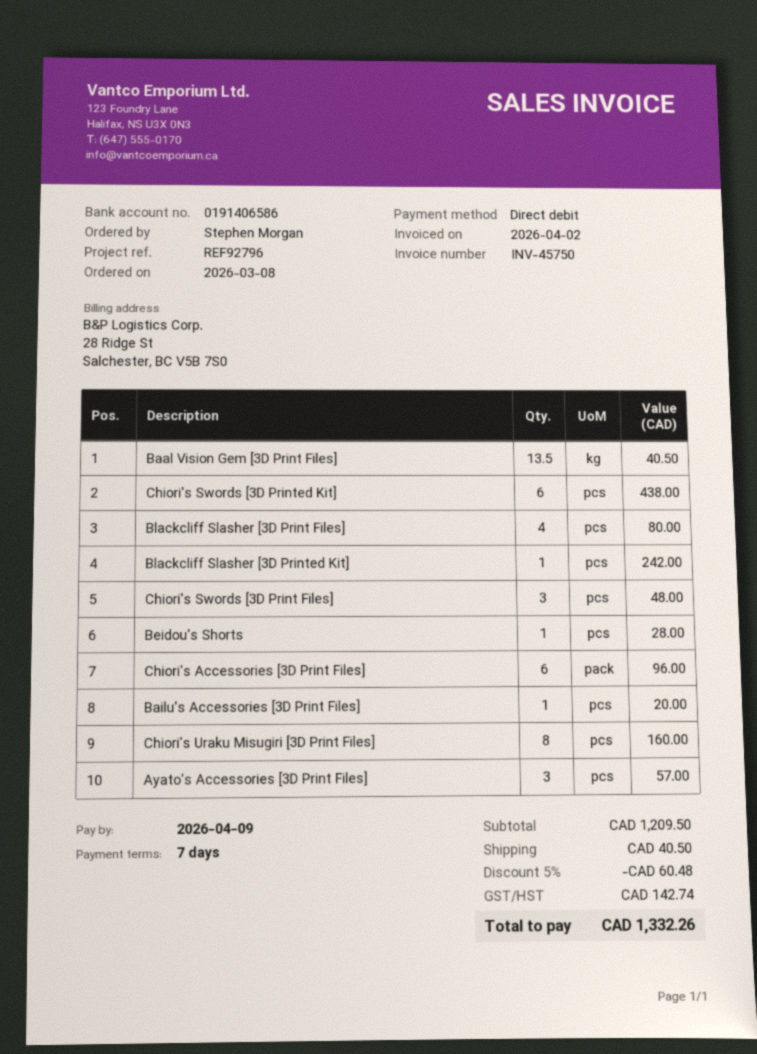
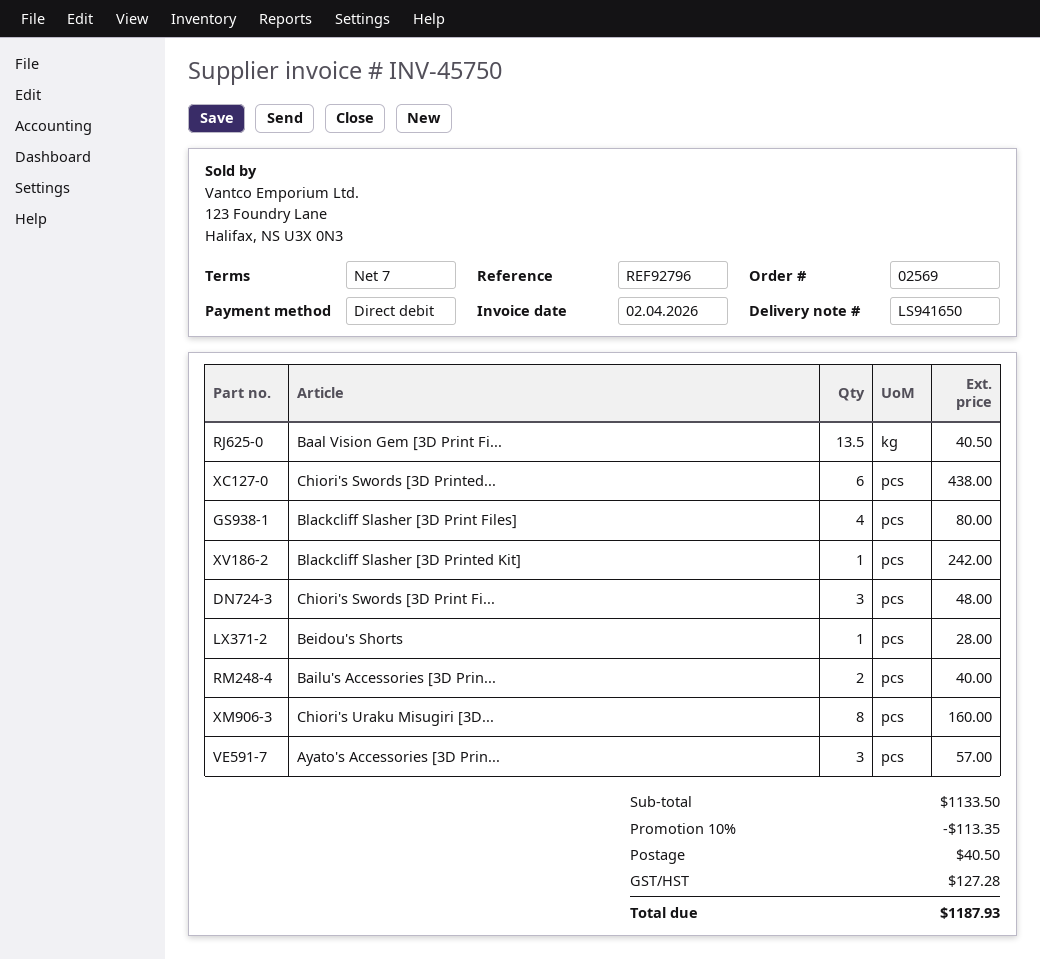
Chiori's Accessories [3D Print Files]: 6 for 96.00 -> none
Bailu's Accessories [3D Print Files]: 1 for 20.00 -> 2 for 40.00
subtotal: 1209.50 -> 1133.50
discount: 5% = 60.48 -> 10% = 113.35
tax: 142.74 -> 127.28
total: 1332.26 -> 1187.93

